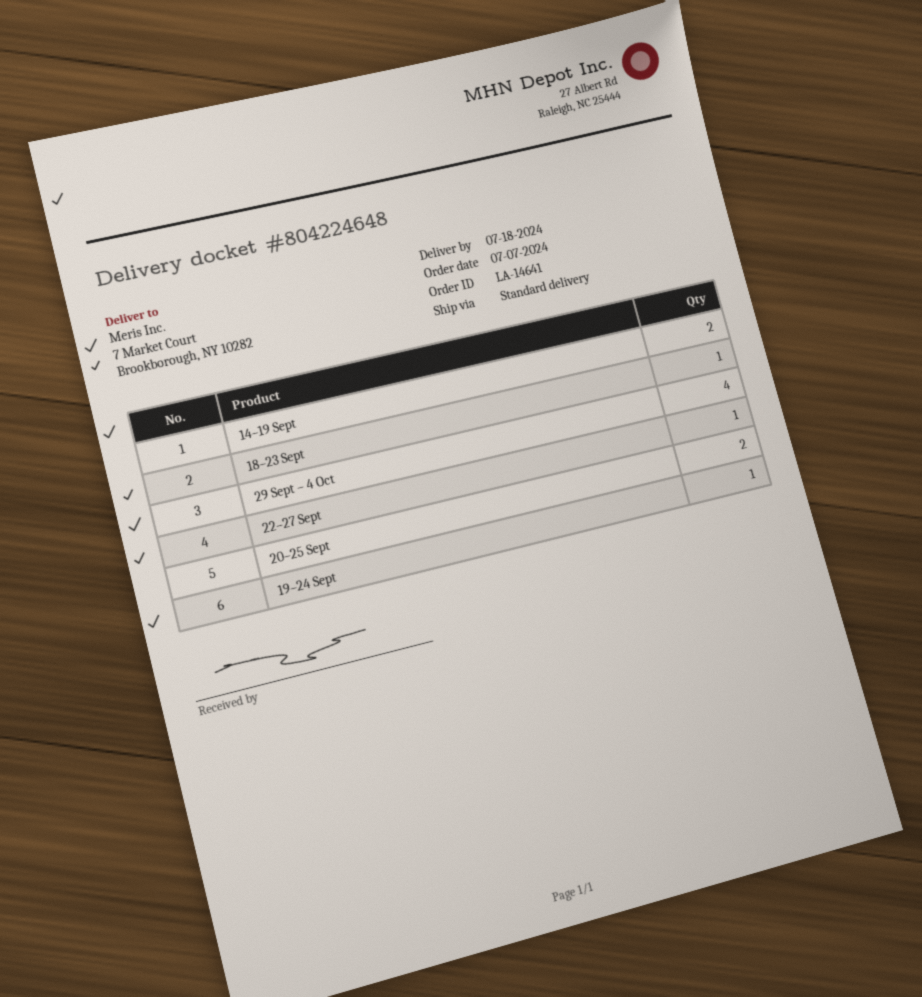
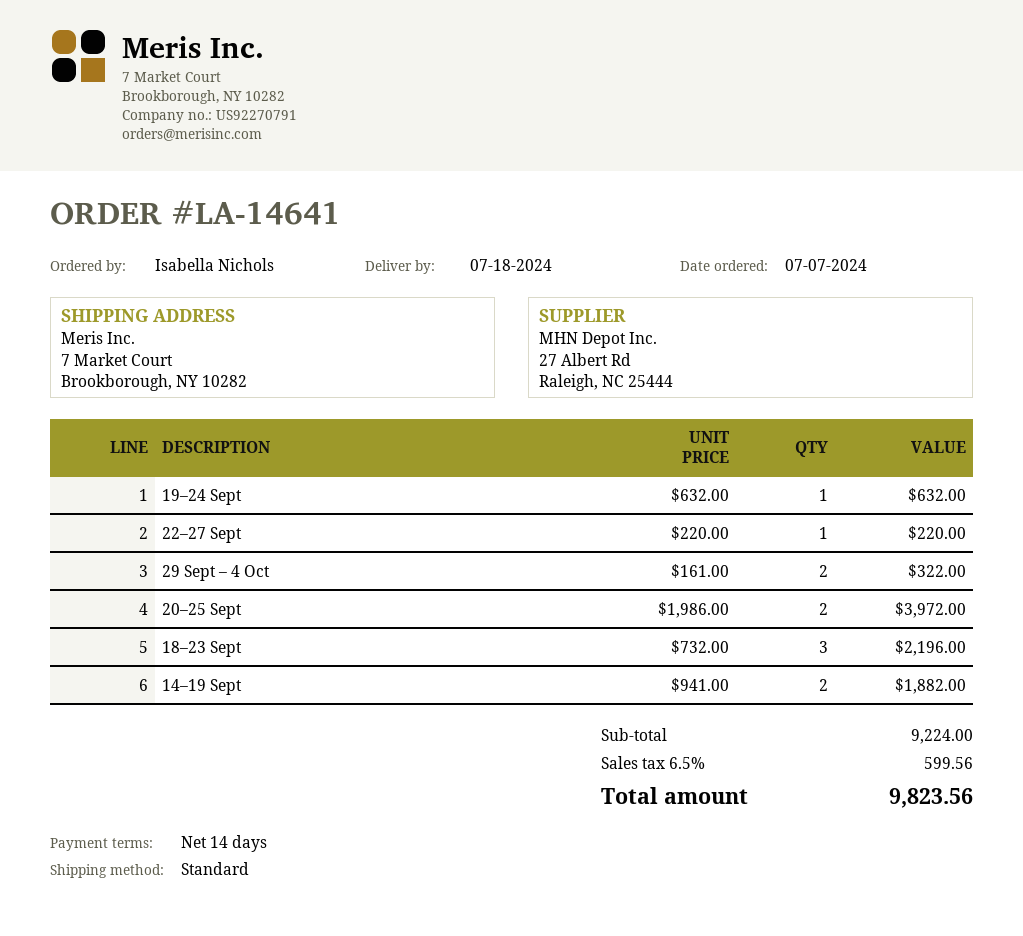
18–23 Sept: 1 -> 3
29 Sept – 4 Oct: 4 -> 2

